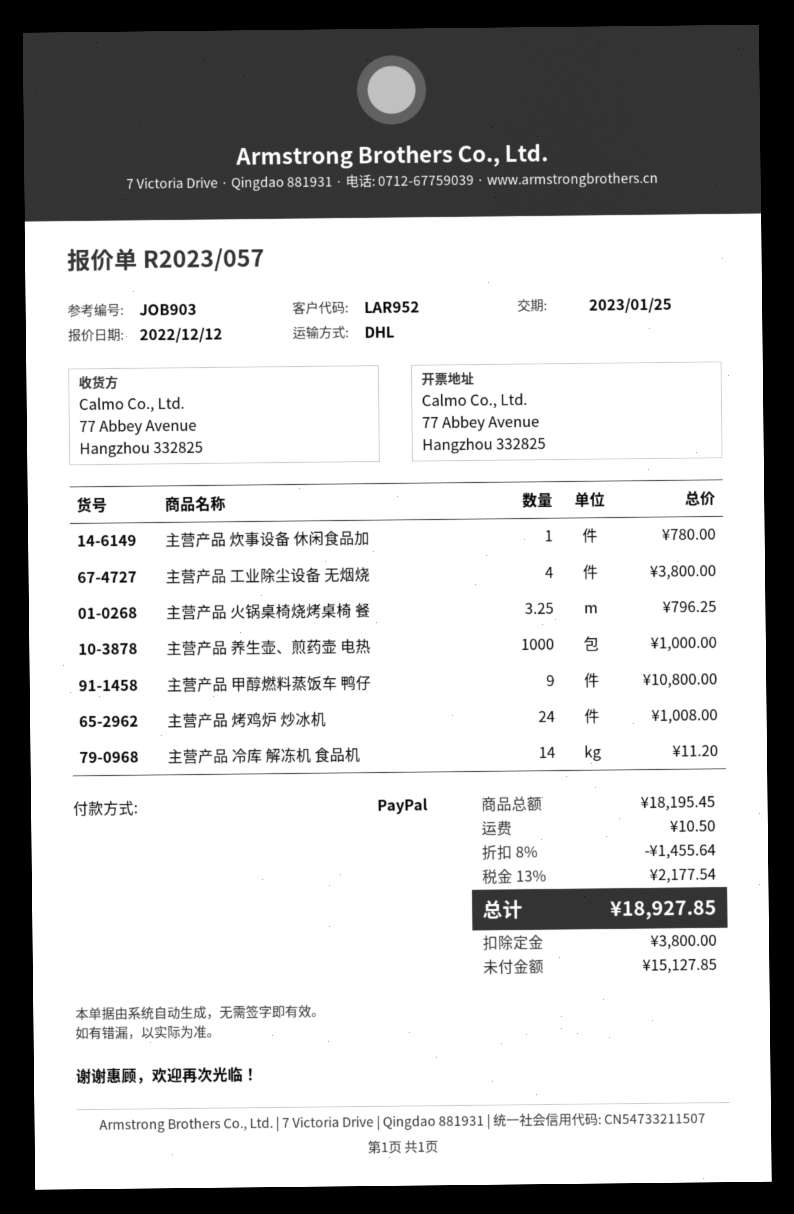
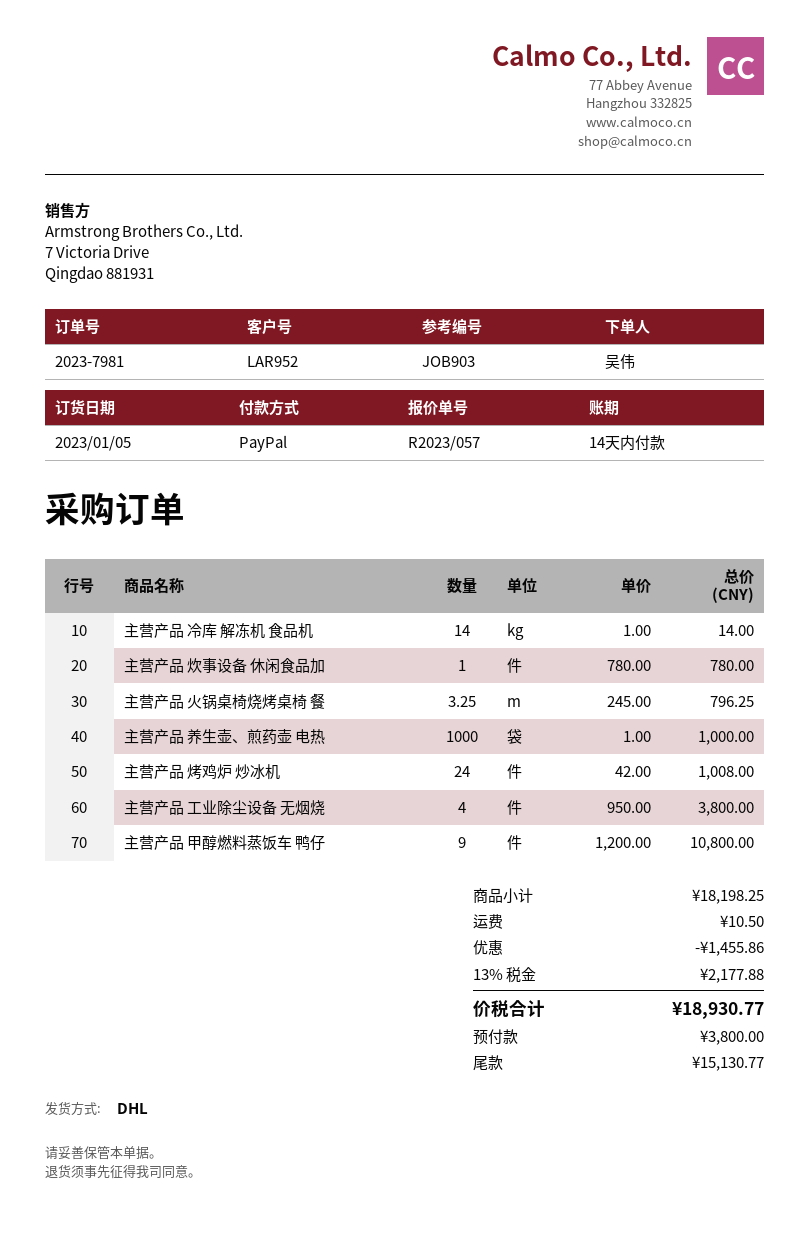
主营产品 冷库 解冻机 食品机: 14 for 11.20 -> 14 for 14.00
subtotal: 18195.45 -> 18198.25
discount: 1455.64 -> 1455.86
tax: 13% = 2177.54 -> 13% = 2177.88
total: 18927.85 -> 18930.77
balance: 15127.85 -> 15130.77

